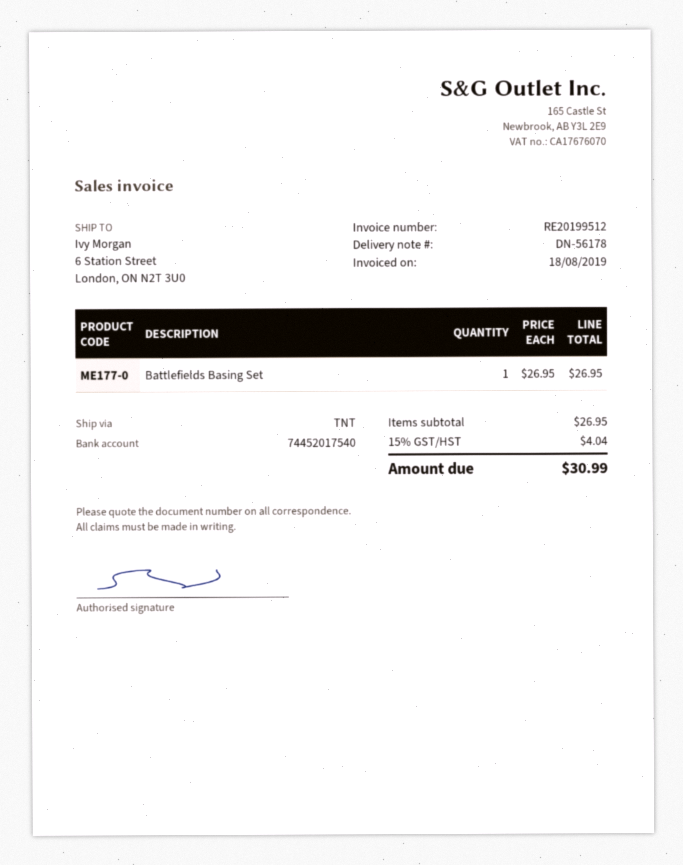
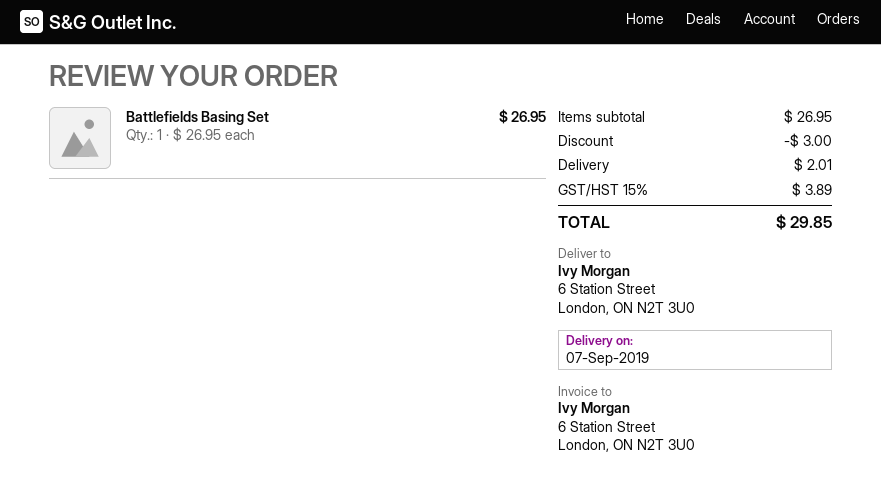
discount: none -> 3.00
shipping: none -> 2.01
tax: 15% = 4.04 -> 15% = 3.89
total: 30.99 -> 29.85

